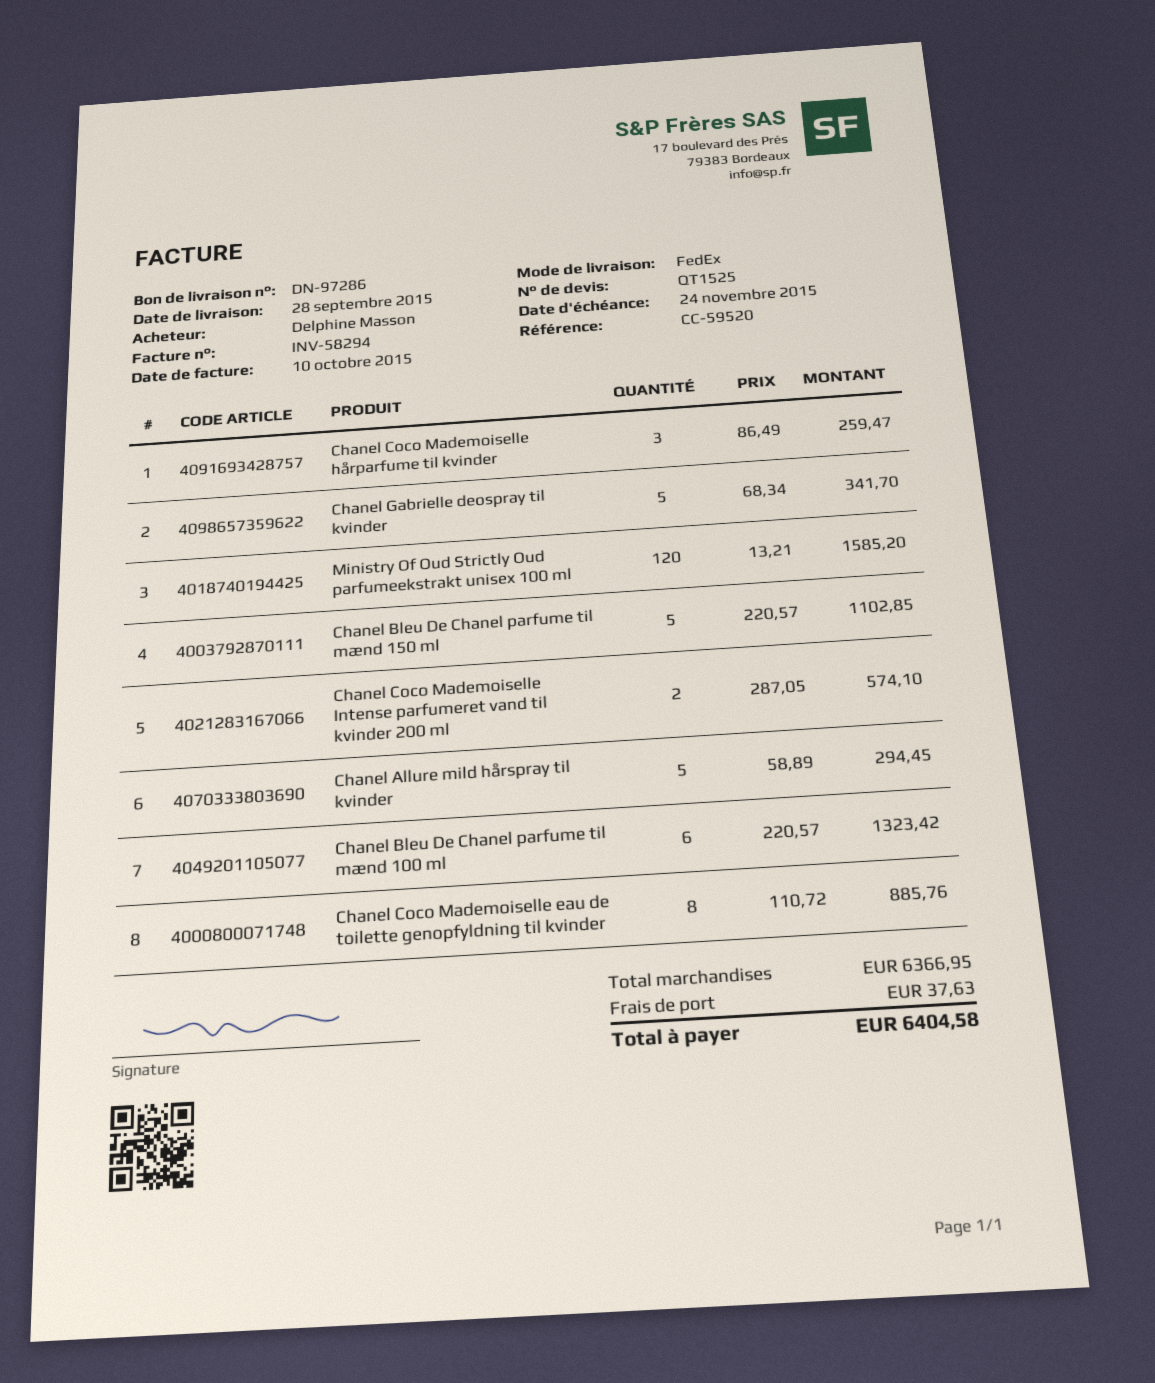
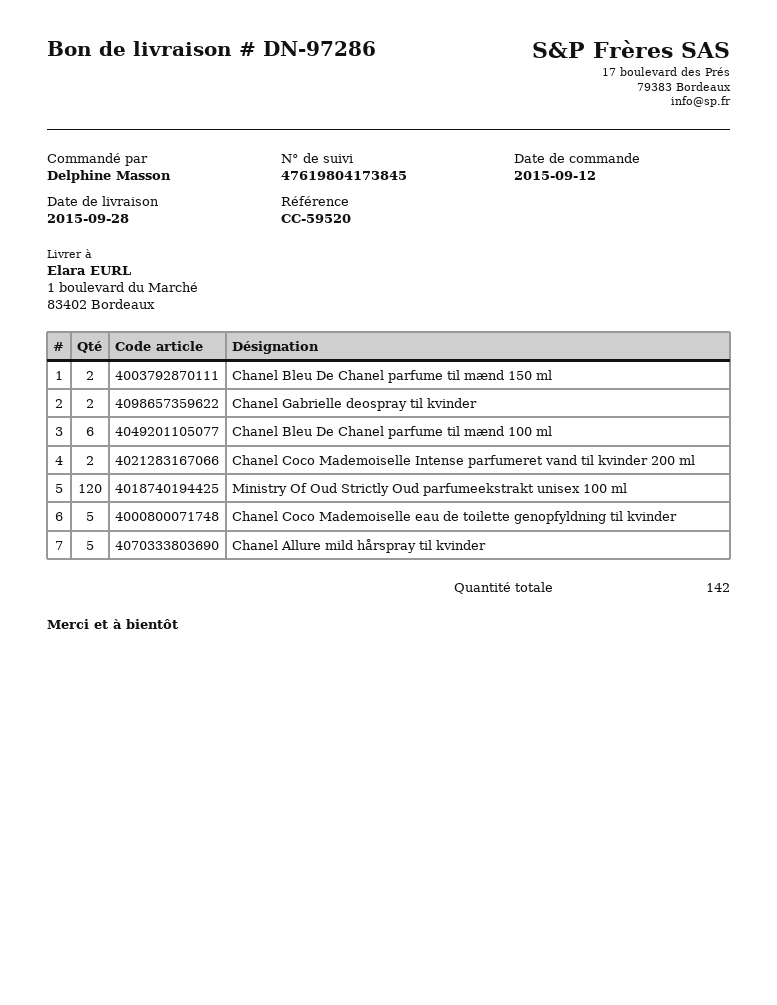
Chanel Coco Mademoiselle hårparfume til kvinder: 3 -> none
Chanel Gabrielle deospray til kvinder: 5 -> 2
Chanel Bleu De Chanel parfume til mænd 150 ml: 5 -> 2
Chanel Coco Mademoiselle eau de toilette genopfyldning til kvinder: 8 -> 5

